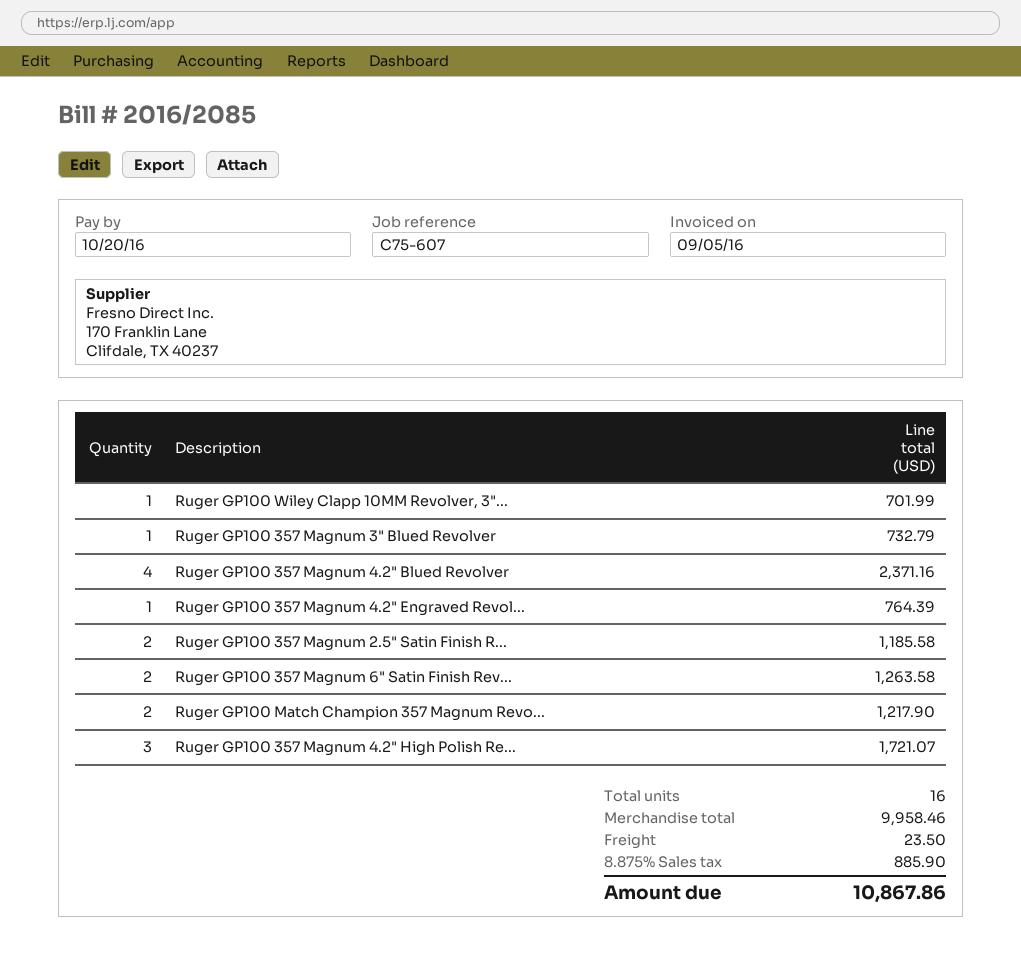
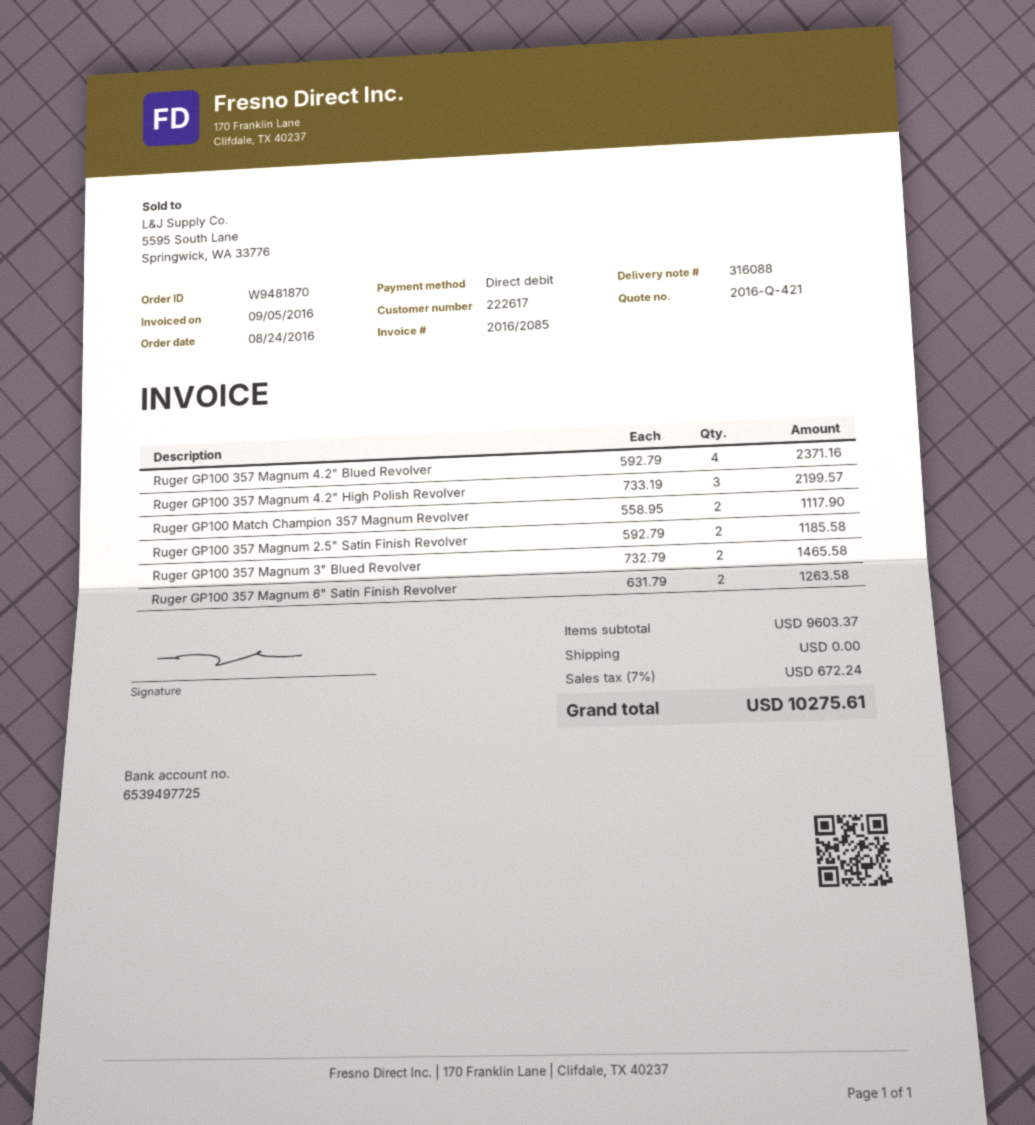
Ruger GP100 Wiley Clapp 10MM Revolver, 3"...: 1 for 701.99 -> none
Ruger GP100 357 Magnum 3" Blued Revolver: 1 for 732.79 -> 2 for 1465.58
Ruger GP100 357 Magnum 4.2" Engraved Revol...: 1 for 764.39 -> none
Ruger GP100 Match Champion 357 Magnum Revo...: 2 for 1217.90 -> 2 for 1117.90
Ruger GP100 357 Magnum 4.2" High Polish Re...: 3 for 1721.07 -> 3 for 2199.57
subtotal: 9958.46 -> 9603.37
shipping: 23.50 -> 0.00
tax: 8.875% = 885.90 -> 7% = 672.24
total: 10867.86 -> 10275.61

